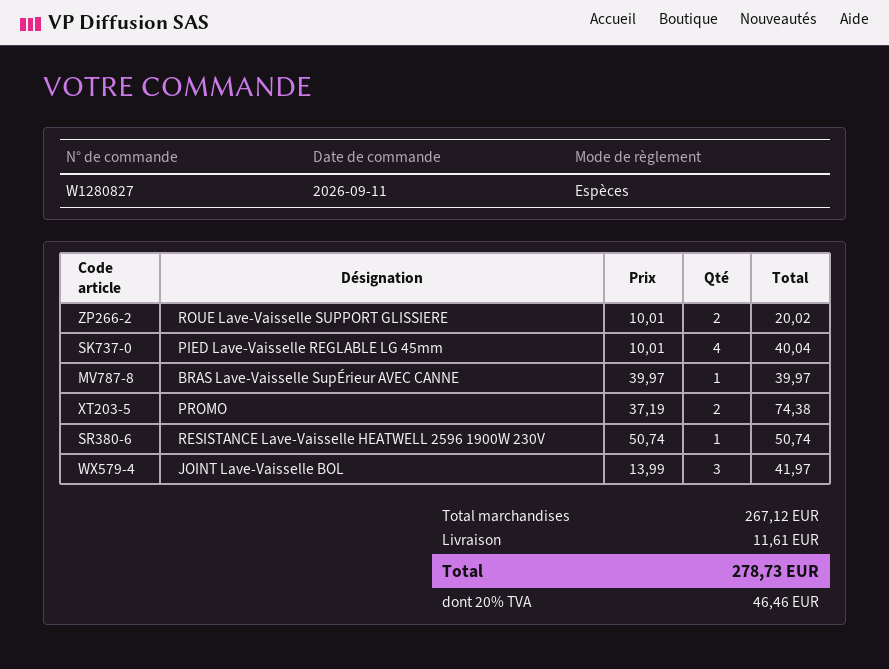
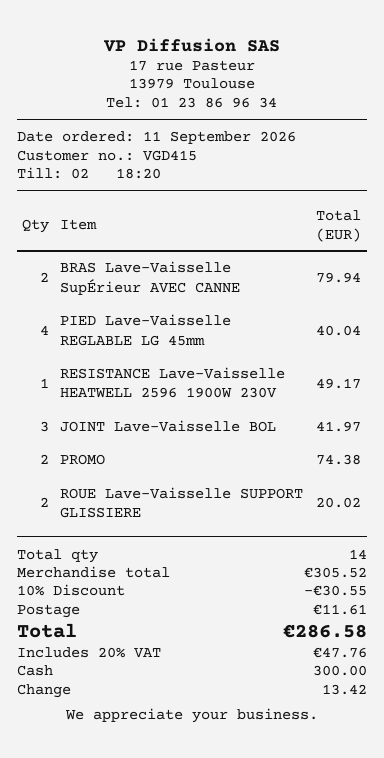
BRAS Lave-Vaisselle SupÉrieur AVEC CANNE: 1 for 39.97 -> 2 for 79.94
RESISTANCE Lave-Vaisselle HEATWELL 2596 1900W 230V: 1 for 50.74 -> 1 for 49.17
subtotal: 267.12 -> 305.52
discount: none -> 10% = 30.55
tax: 20% = 46.46 -> 20% = 47.76
total: 278.73 -> 286.58

